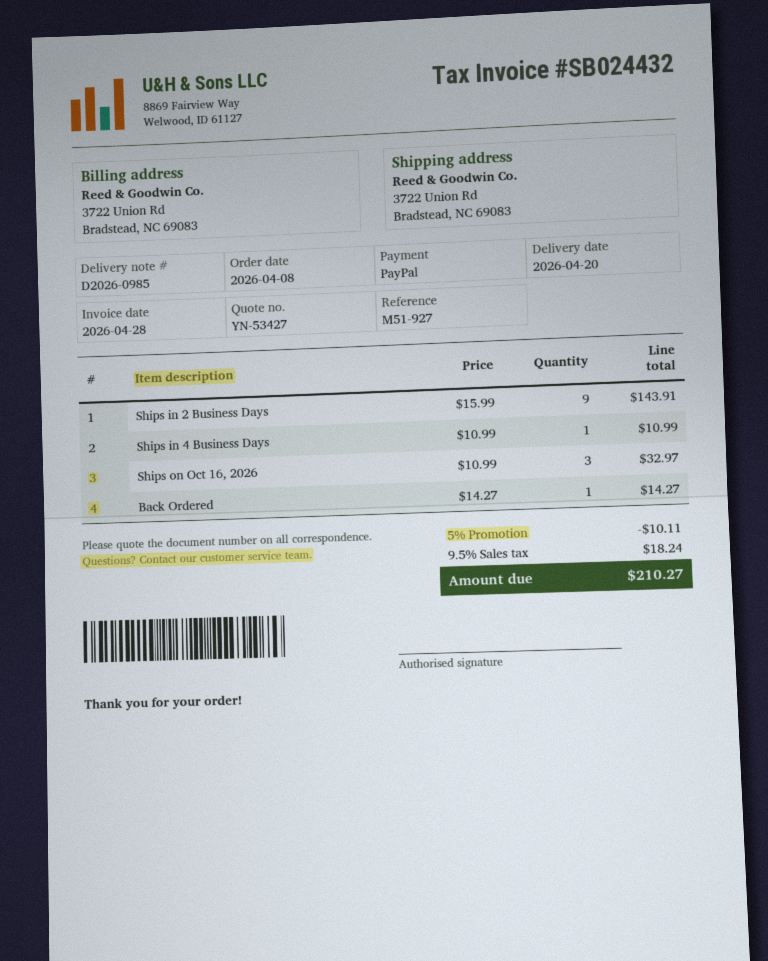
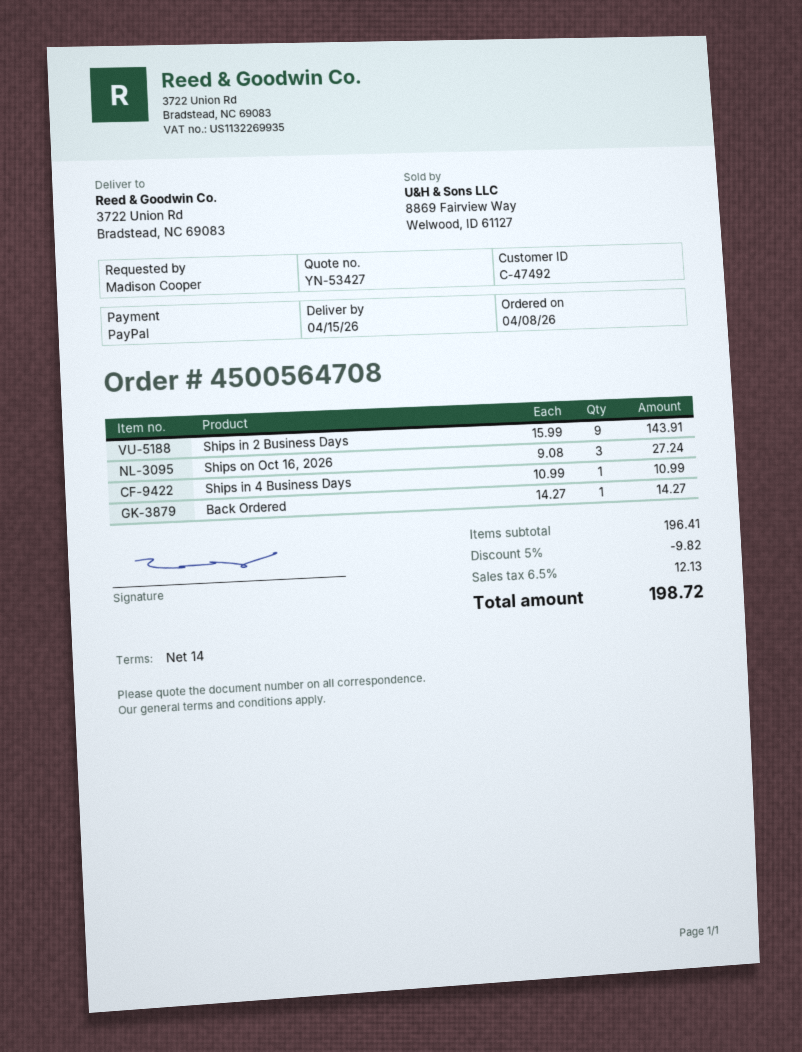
delivery date: 2026-04-20 -> 2026-04-15
Ships on Oct 16, 2026: 3 x 10.99 = 32.97 -> 3 x 9.08 = 27.24
discount: 5% = 10.11 -> 5% = 9.82
tax: 9.5% = 18.24 -> 6.5% = 12.13
total: 210.27 -> 198.72

